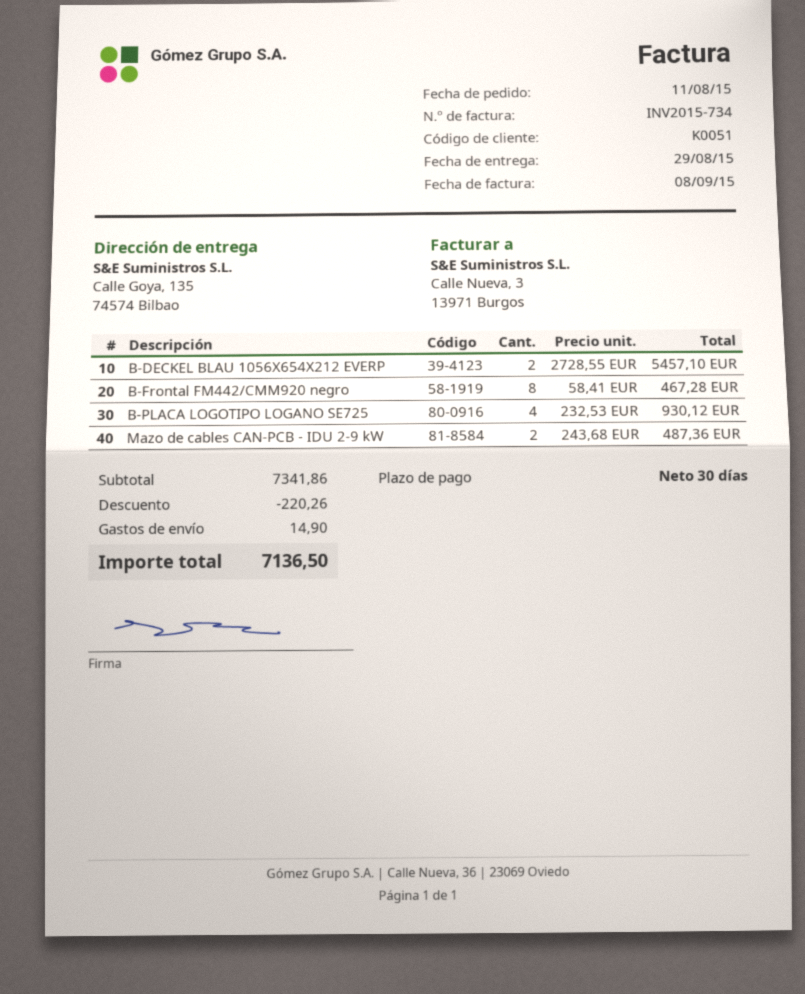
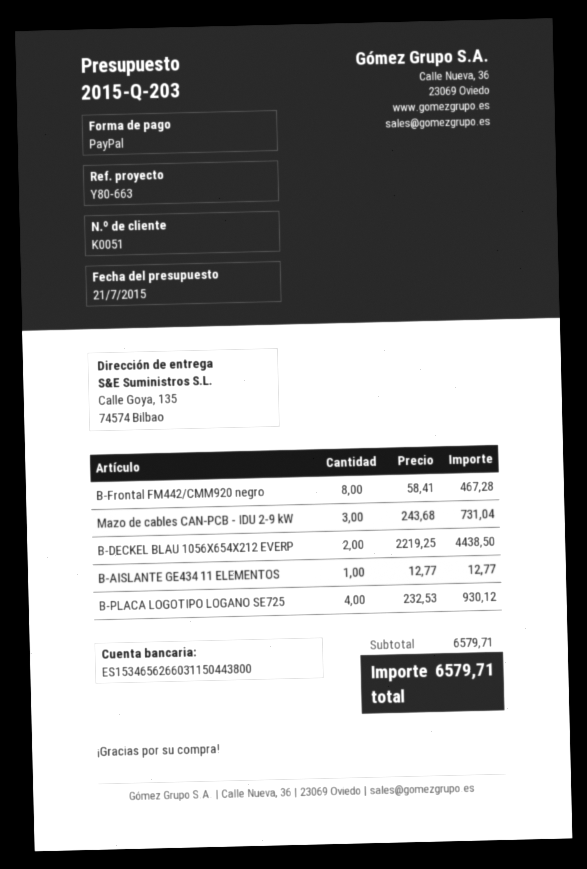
B-DECKEL BLAU 1056X654X212 EVERP: 2 x 2728.55 = 5457.10 -> 2 x 2219.25 = 4438.50
Mazo de cables CAN-PCB - IDU 2-9 kW: 2 x 243.68 = 487.36 -> 3 x 243.68 = 731.04
B-AISLANTE GE434 11 ELEMENTOS: none -> 1 x 12.77 = 12.77
subtotal: 7341.86 -> 6579.71
discount: 220.26 -> none
shipping: 14.90 -> none
total: 7136.50 -> 6579.71

